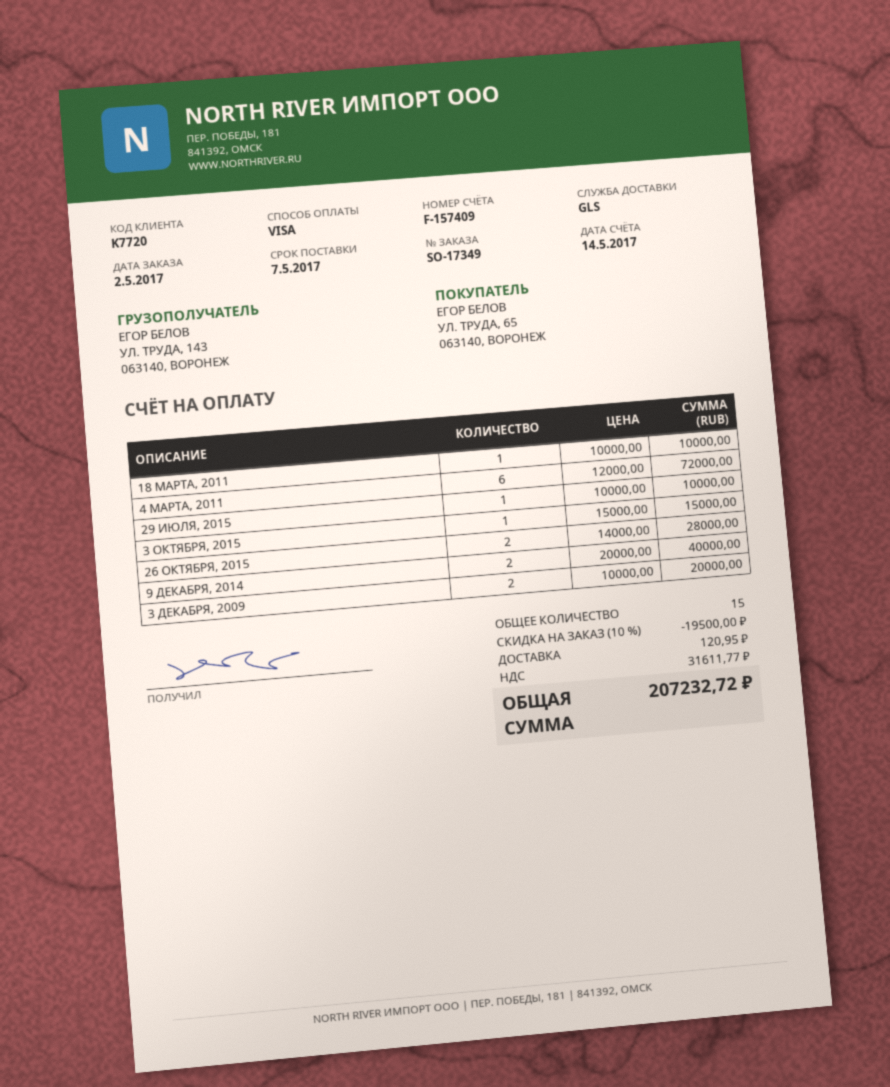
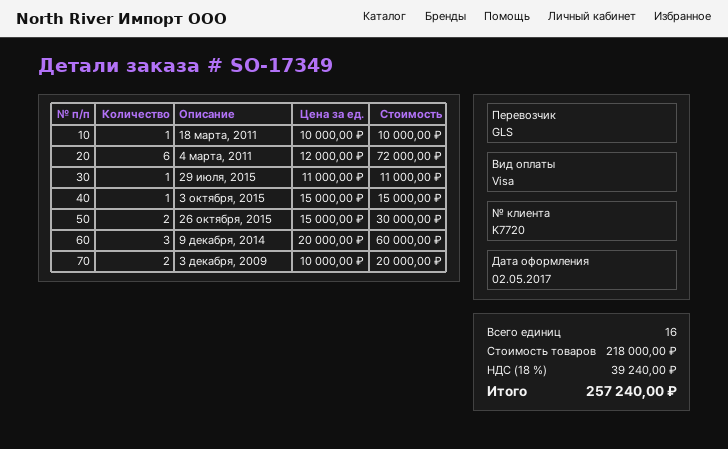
29 ИЮЛЯ, 2015: 1 x 10000.00 = 10000.00 -> 1 x 11000.00 = 11000.00
26 ОКТЯБРЯ, 2015: 2 x 14000.00 = 28000.00 -> 2 x 15000.00 = 30000.00
9 ДЕКАБРЯ, 2014: 2 x 20000.00 = 40000.00 -> 3 x 20000.00 = 60000.00
total quantity: 15 -> 16
discount: 10% = 19500.00 -> none
shipping: 120.95 -> none
tax: 31611.77 -> 39240.00
total: 207232.72 -> 257240.00

